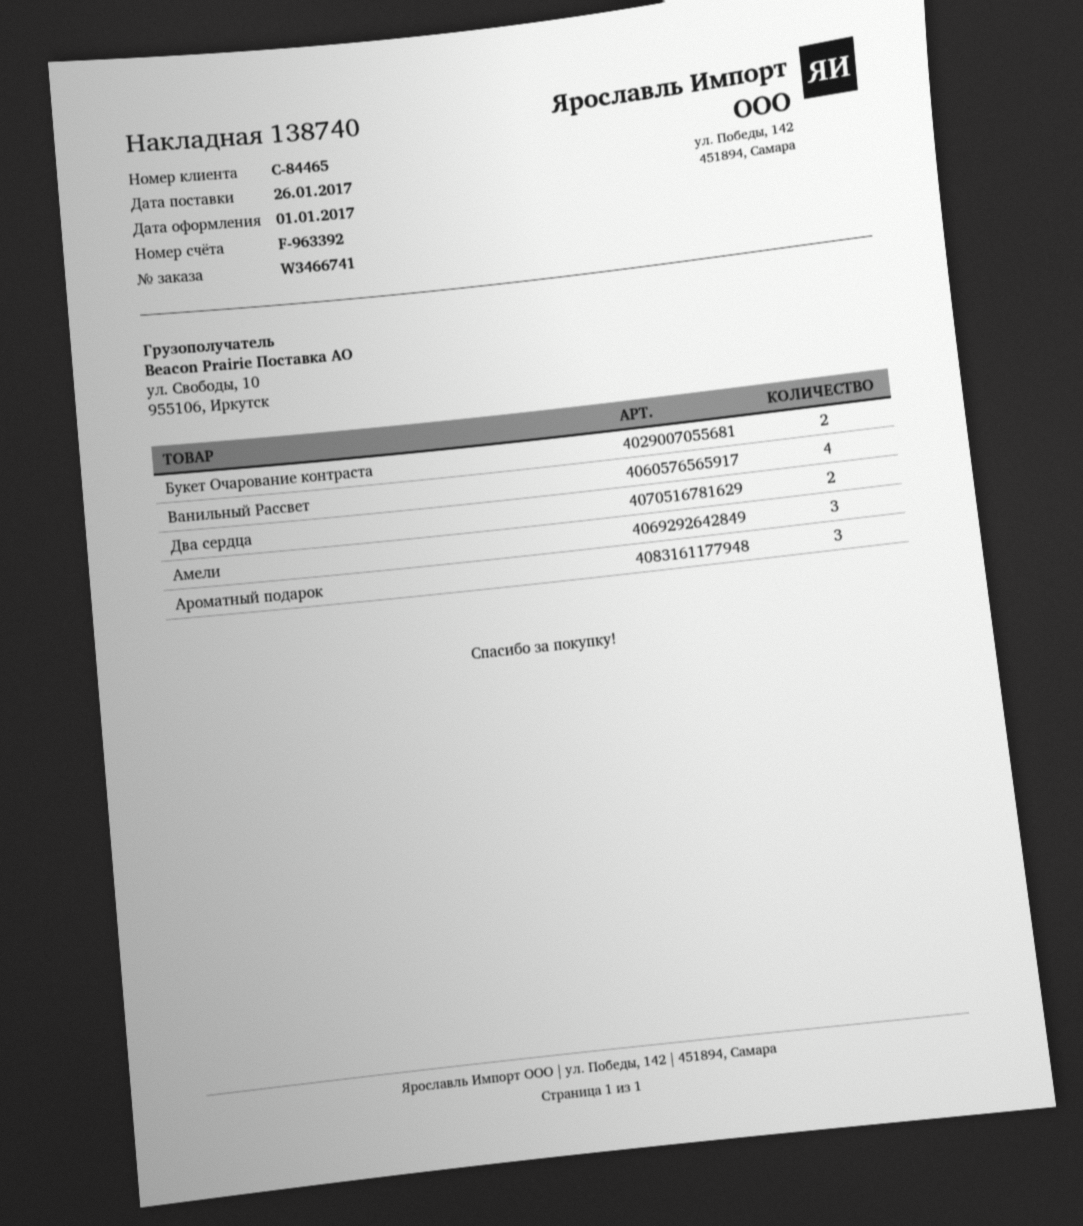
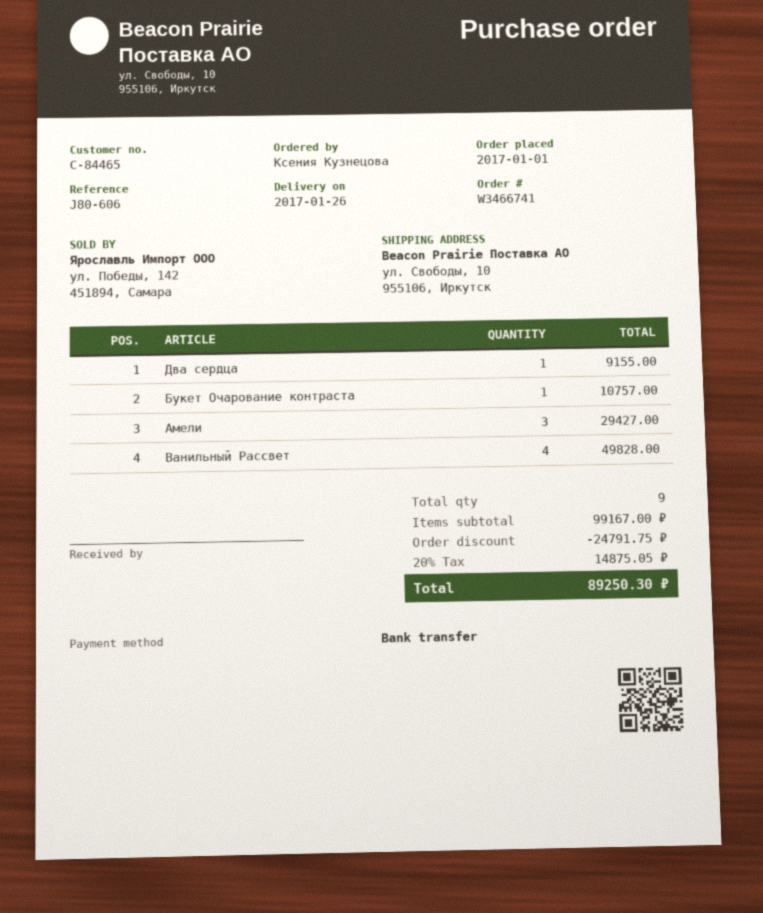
Букет Очарование контраста: 2 -> 1
Два сердца: 2 -> 1
Ароматный подарок: 3 -> none

